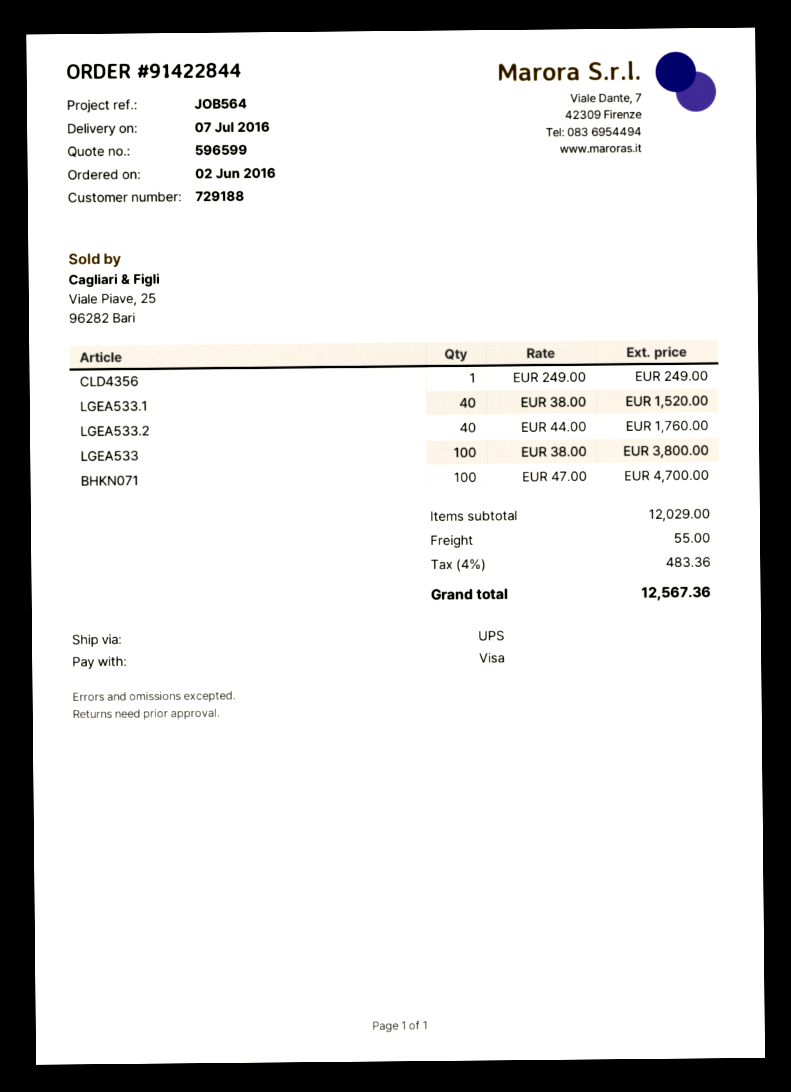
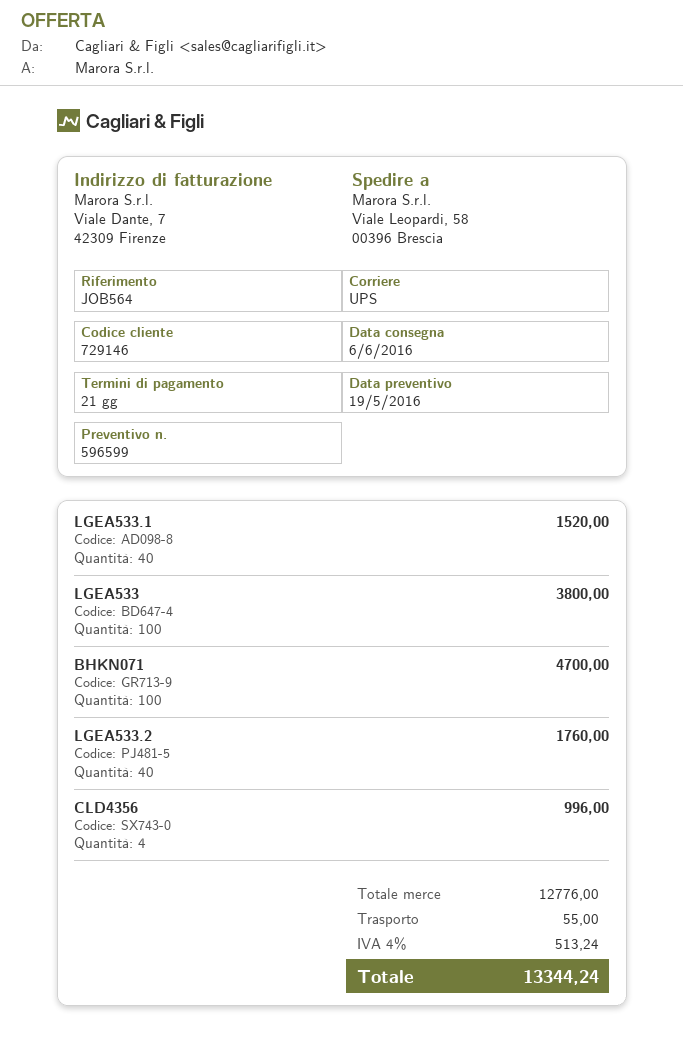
delivery date: 2016-07-07 -> 2016-06-06
customer number: 729188 -> 729146
CLD4356: 1 for 249.00 -> 4 for 996.00
subtotal: 12029.00 -> 12776.00
tax: 4% = 483.36 -> 4% = 513.24
total: 12567.36 -> 13344.24

